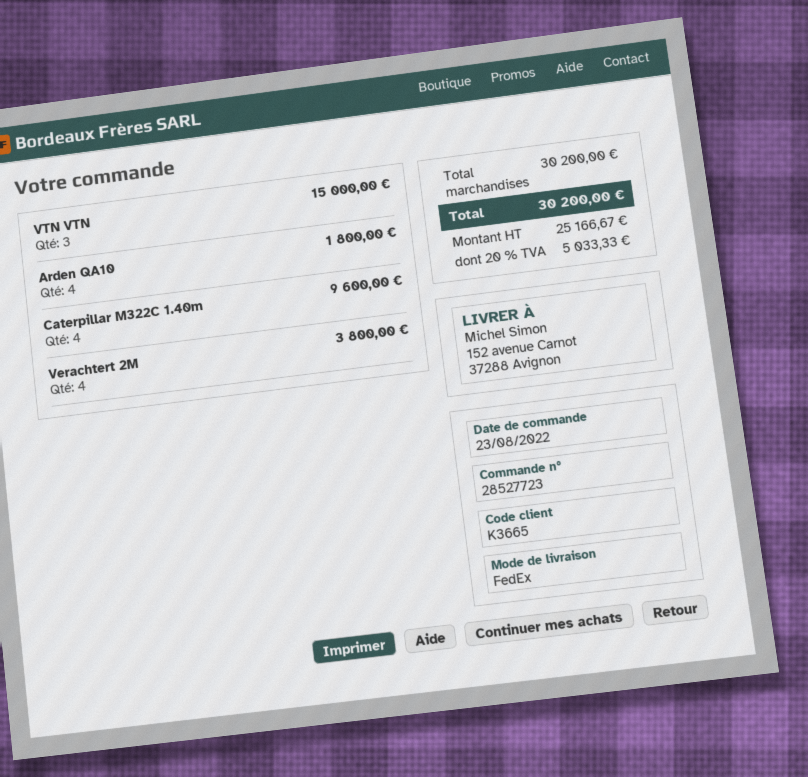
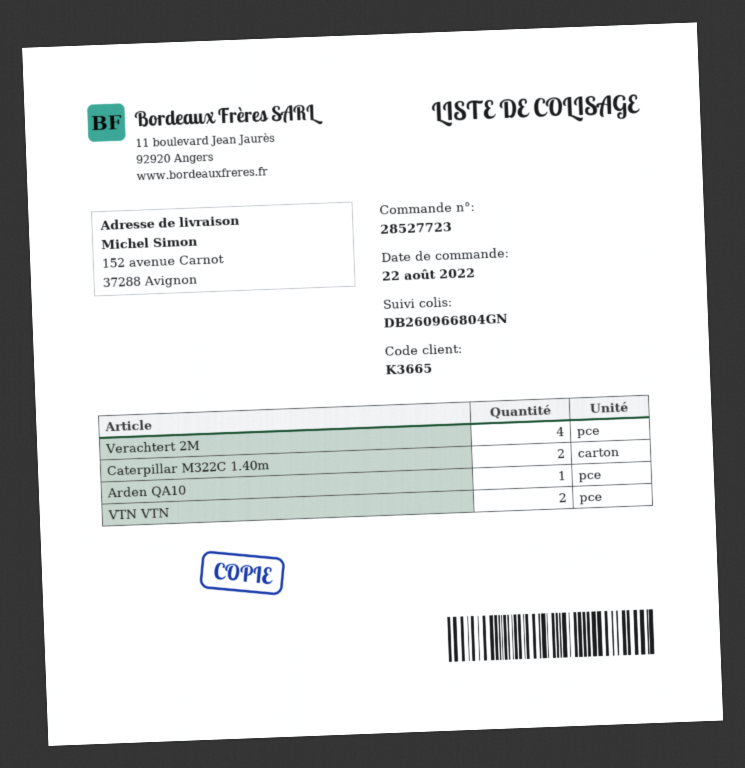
order date: 2022-08-23 -> 2022-08-22
VTN VTN: 3 -> 2
Arden QA10: 4 -> 1
Caterpillar M322C 1.40m: 4 -> 2

